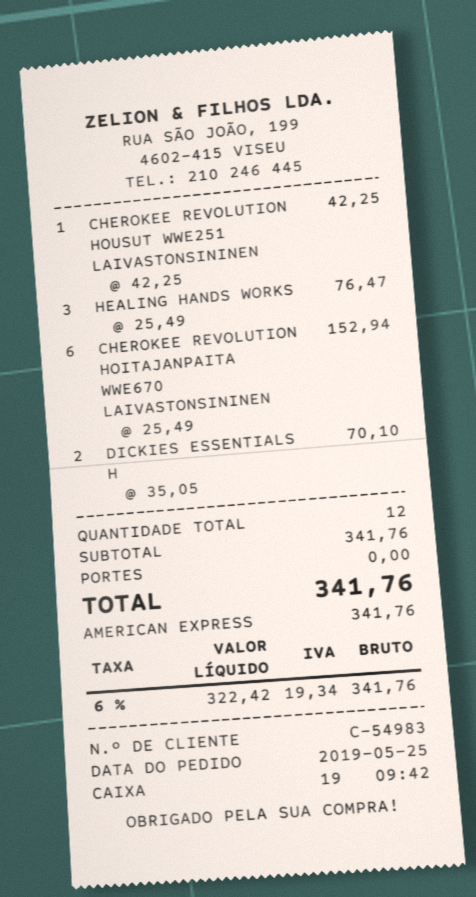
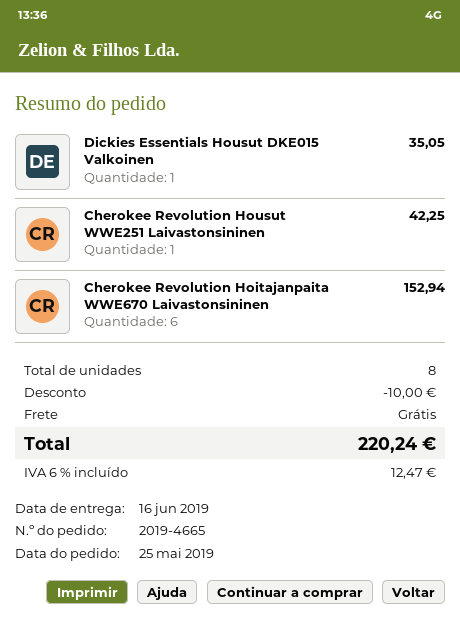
HEALING HANDS WORKS: 3 for 76.47 -> none
DICKIES ESSENTIALS H: 2 for 70.10 -> 1 for 35.05
total quantity: 12 -> 8
discount: none -> 10.00
tax: 6% = 19.34 -> 6% = 12.47
total: 341.76 -> 220.24

